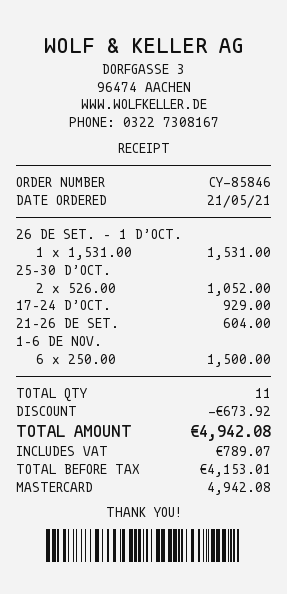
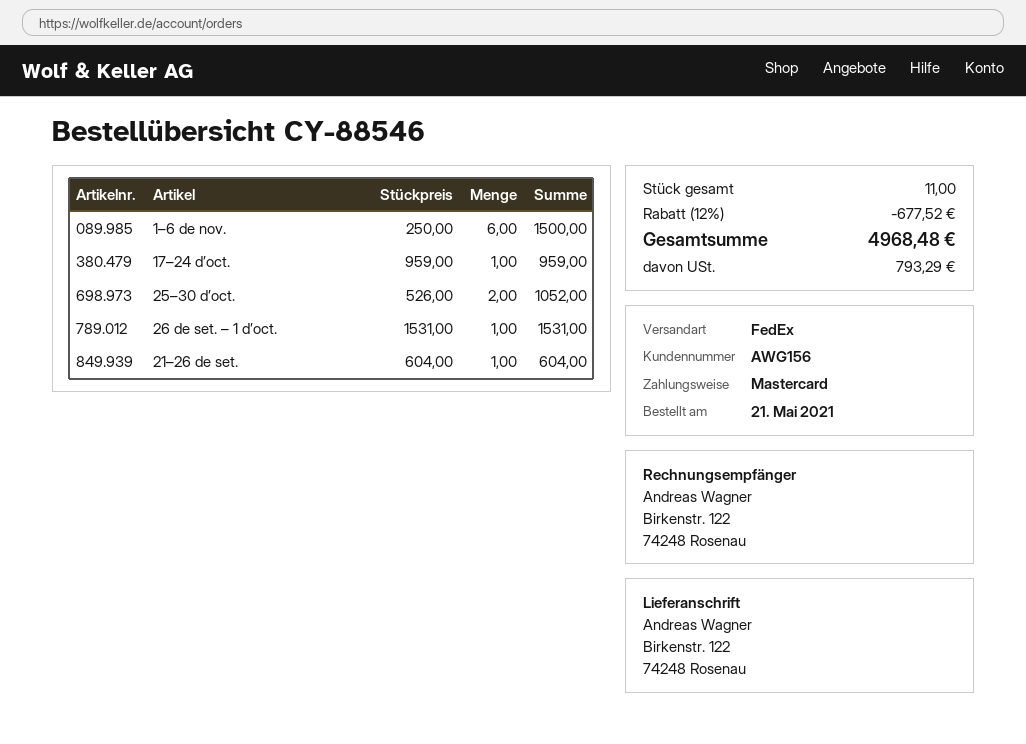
order number: CY-85846 -> CY-88546
17–24 D’OCT.: 1 x 929.00 = 929.00 -> 1 x 959.00 = 959.00
discount: 673.92 -> 677.52
tax: 789.07 -> 793.29
total: 4942.08 -> 4968.48

